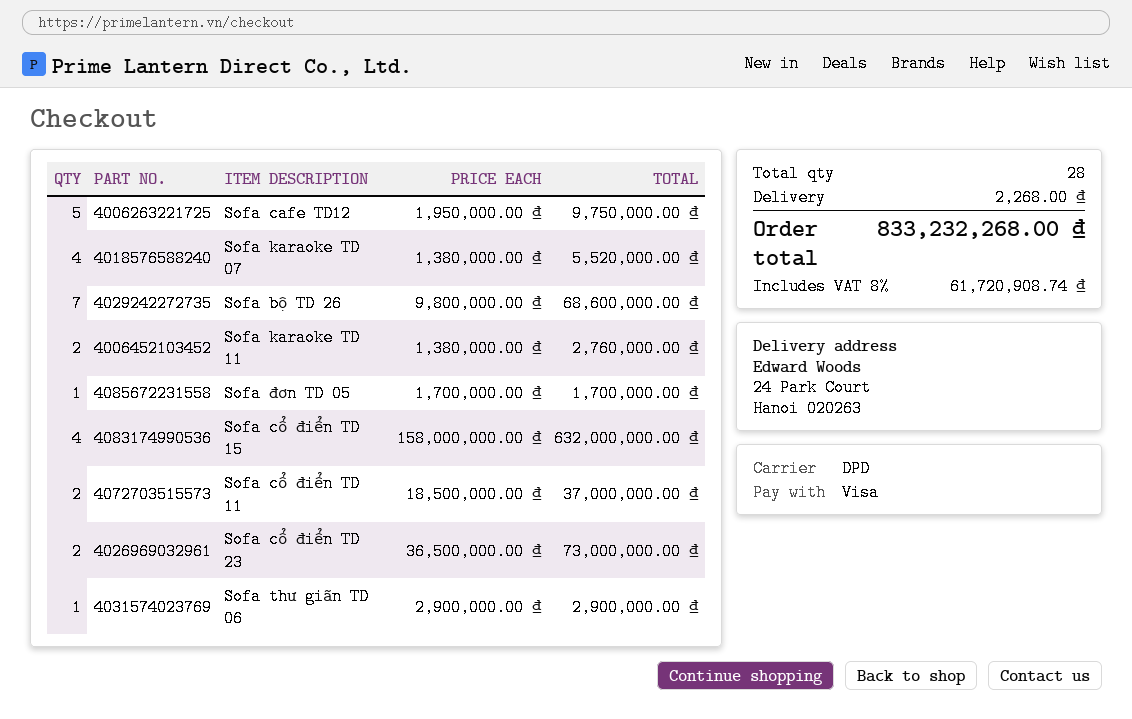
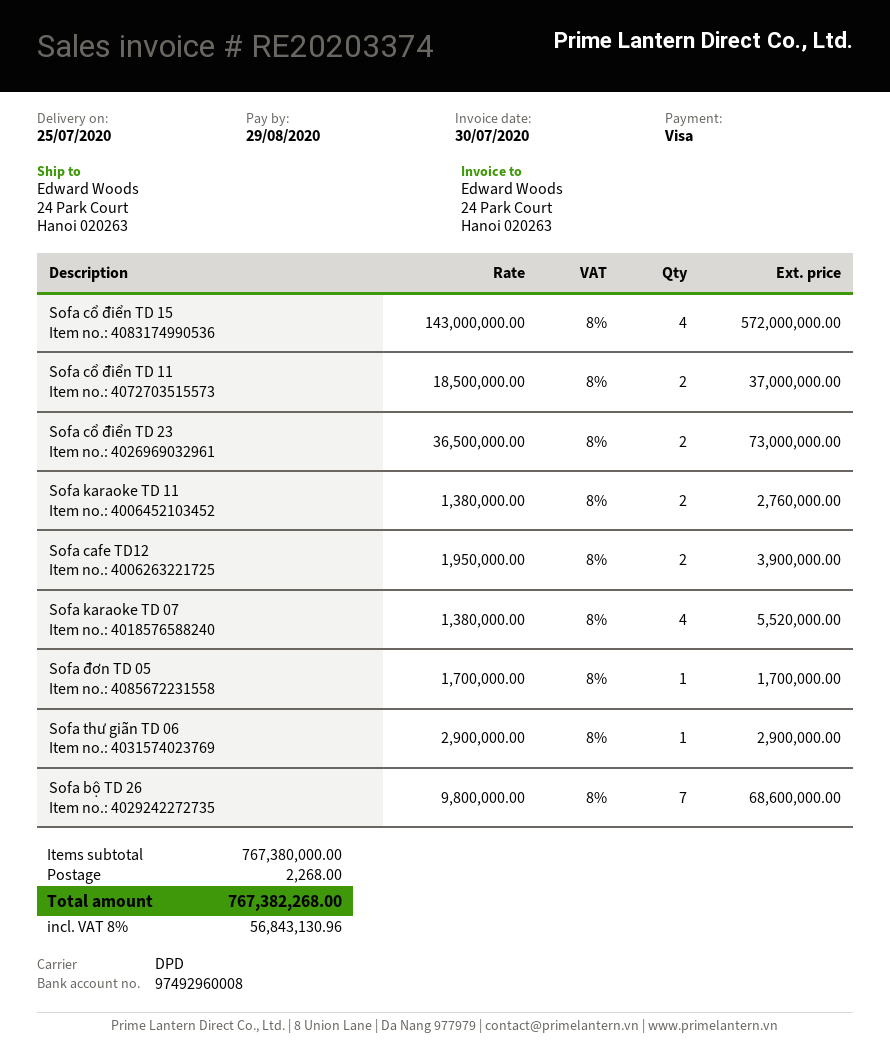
Sofa cafe TD12: 5 x 1950000.00 = 9750000.00 -> 2 x 1950000.00 = 3900000.00
Sofa cổ điển TD 15: 4 x 158000000.00 = 632000000.00 -> 4 x 143000000.00 = 572000000.00
tax: 8% = 61720908.74 -> 8% = 56843130.96
total: 833232268.00 -> 767382268.00

